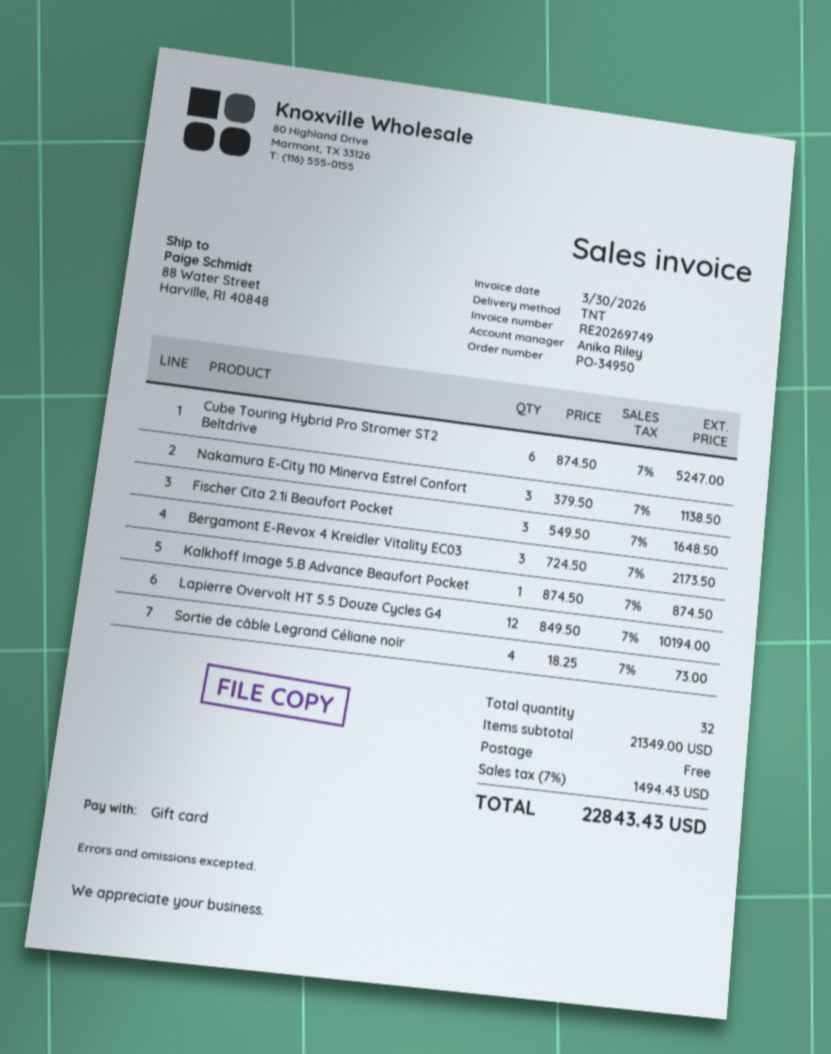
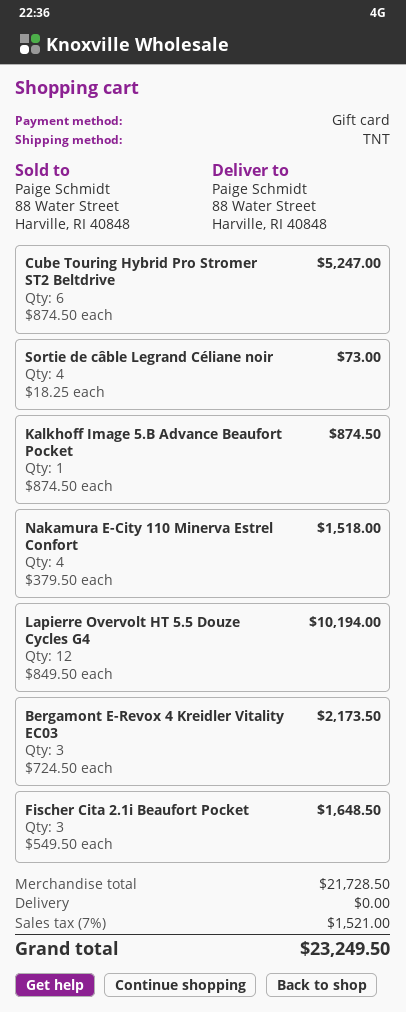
Nakamura E-City 110 Minerva Estrel Confort: 3 x 379.50 = 1138.50 -> 4 x 379.50 = 1518.00
subtotal: 21349.00 -> 21728.50
tax: 7% = 1494.43 -> 7% = 1521.00
total: 22843.43 -> 23249.50

